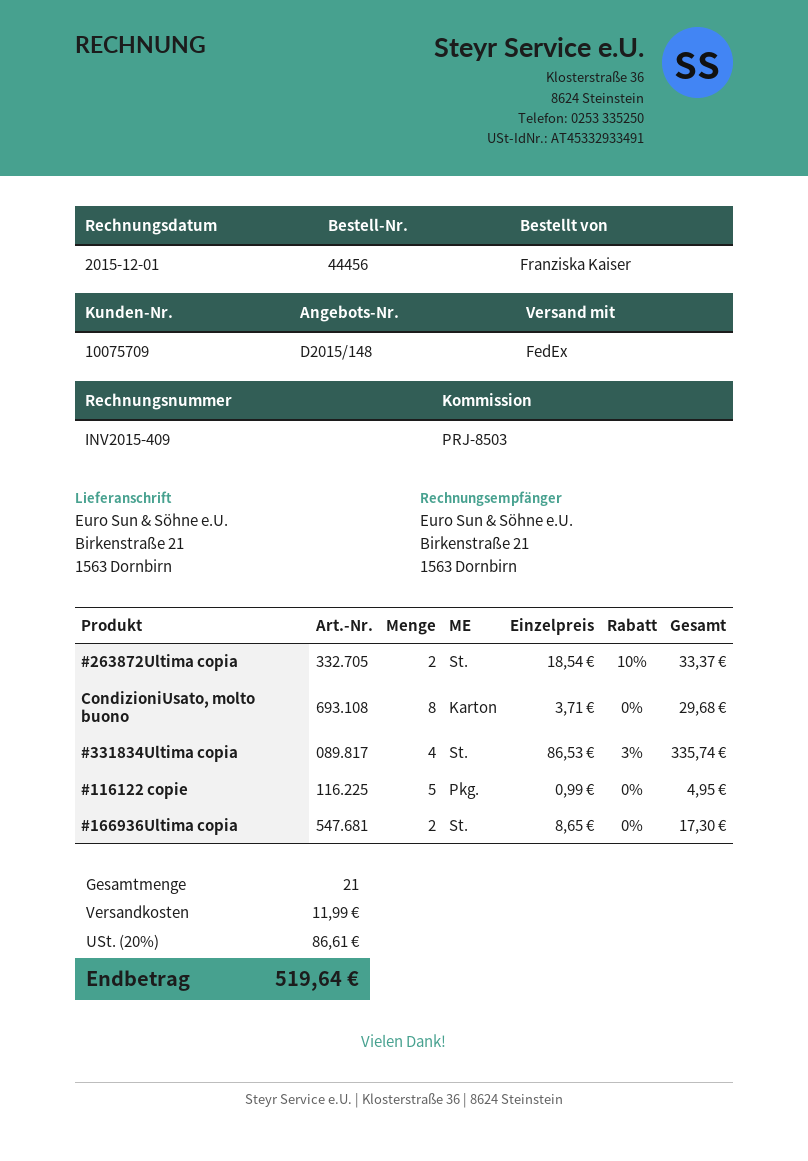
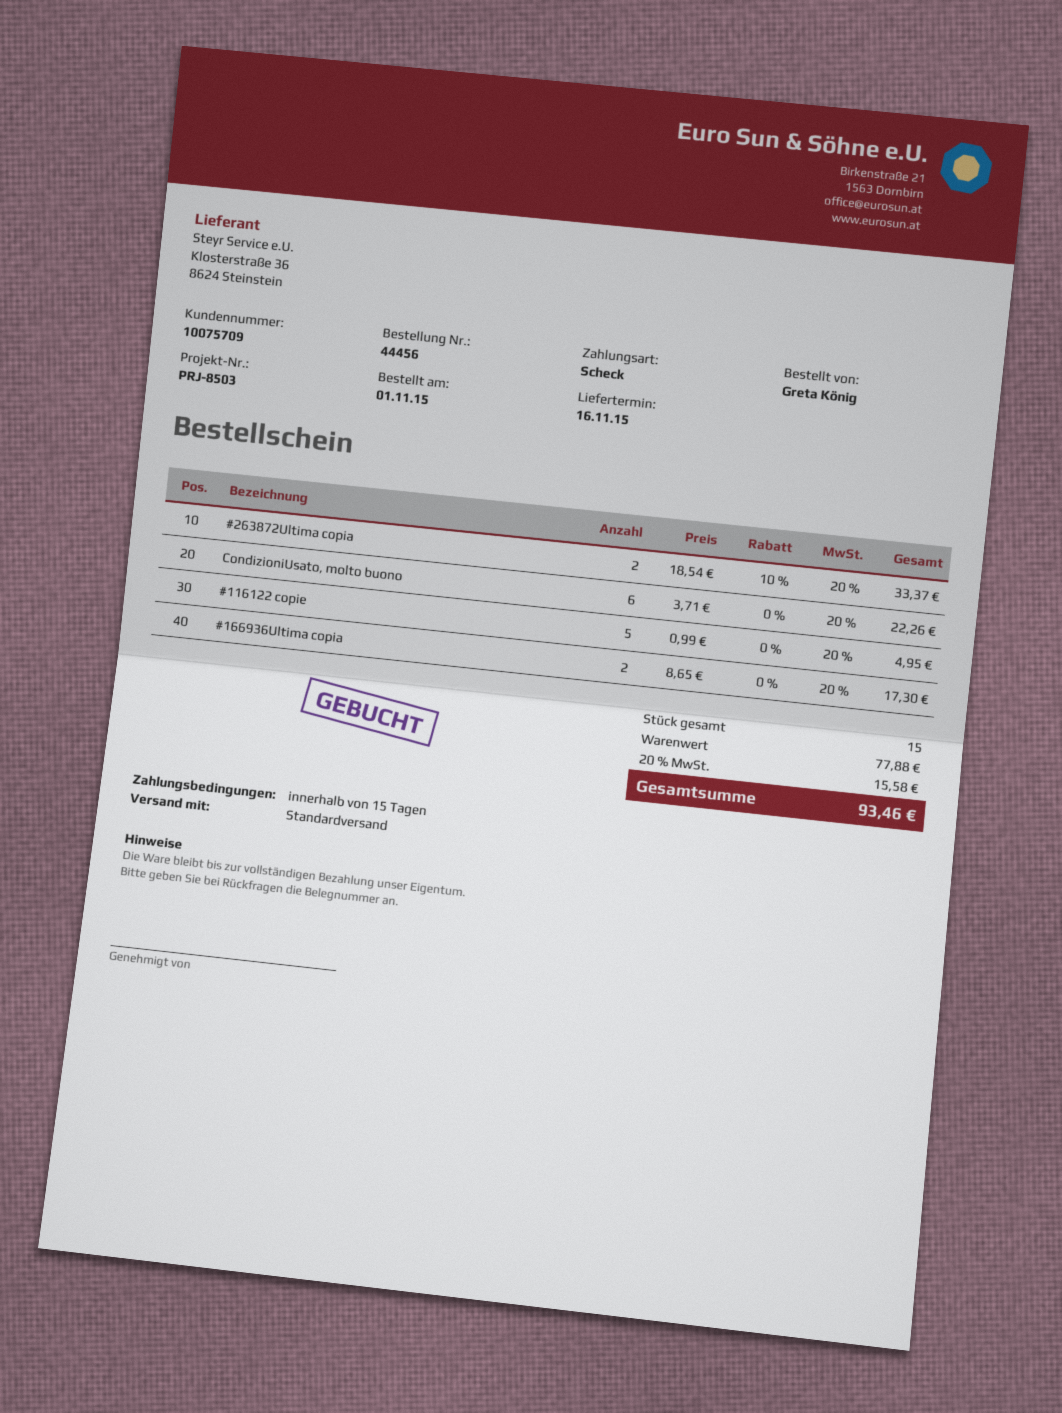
ordered by: Franziska Kaiser -> Greta König
shipping method: FedEx -> standard
CondizioniUsato, molto buono: 8 x 3.71 = 29.68 -> 6 x 3.71 = 22.26
#331834Ultima copia: 4 x 86.53 - 3% = 335.74 -> none
total quantity: 21 -> 15
shipping: 11.99 -> none
tax: 20% = 86.61 -> 20% = 15.58
total: 519.64 -> 93.46

